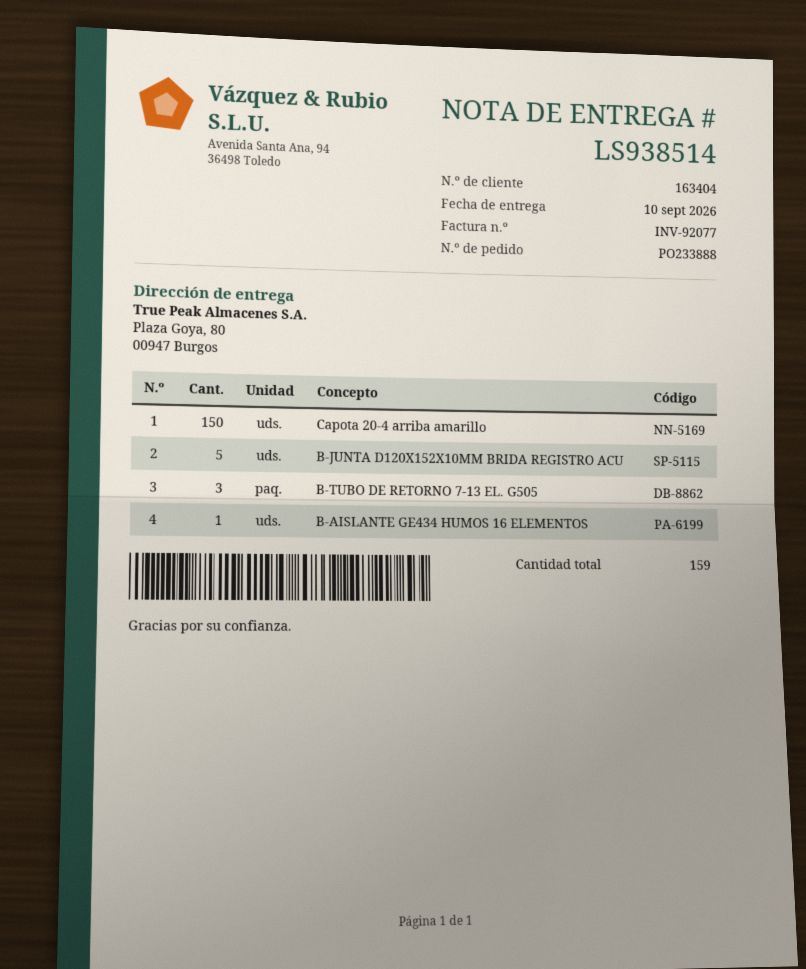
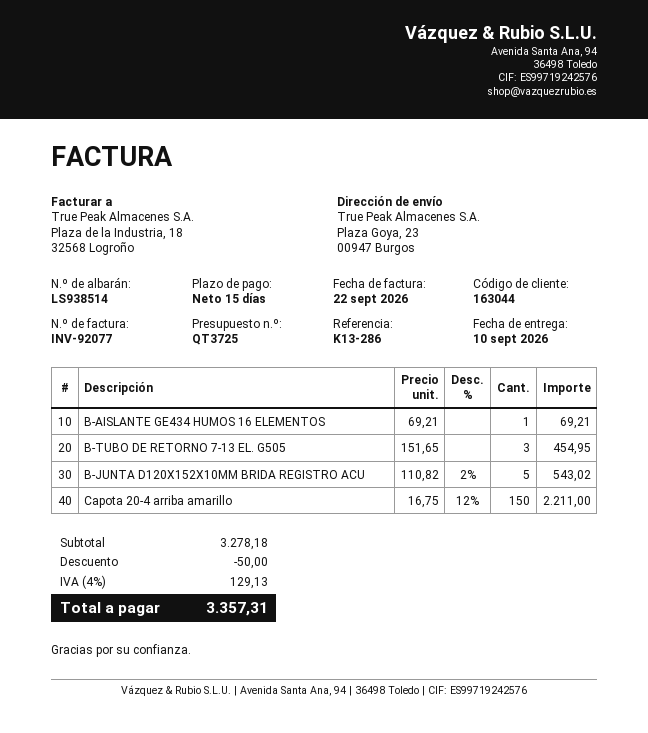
customer number: 163404 -> 163044
ship to: Plaza Goya, 80, 00947 Burgos -> Plaza Goya, 23, 00947 Burgos

